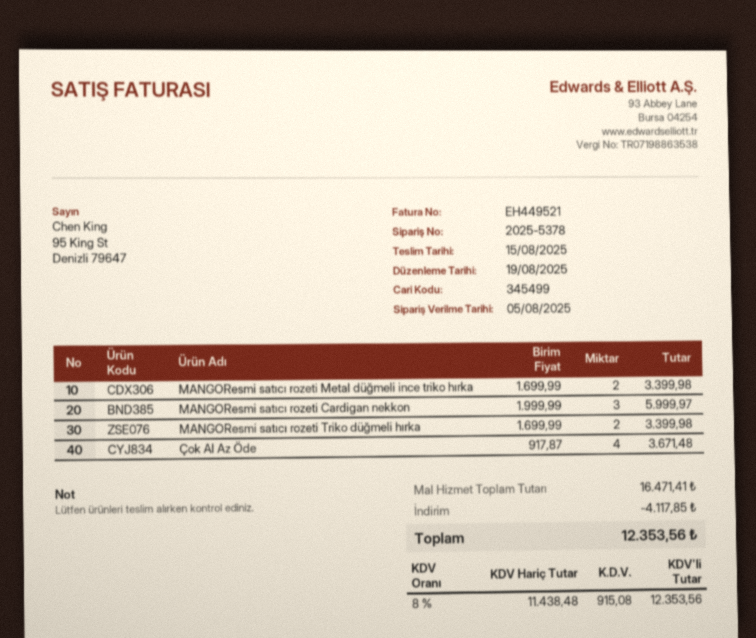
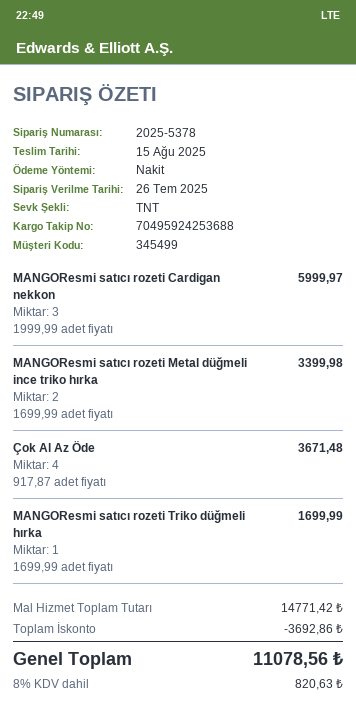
order date: 2025-08-05 -> 2025-07-26
MANGOResmi satıcı rozeti Triko düğmeli hırka: 2 x 1699.99 = 3399.98 -> 1 x 1699.99 = 1699.99
subtotal: 16471.41 -> 14771.42
discount: 4117.85 -> 3692.86
tax: 8% = 915.08 -> 8% = 820.63
total: 12353.56 -> 11078.56

